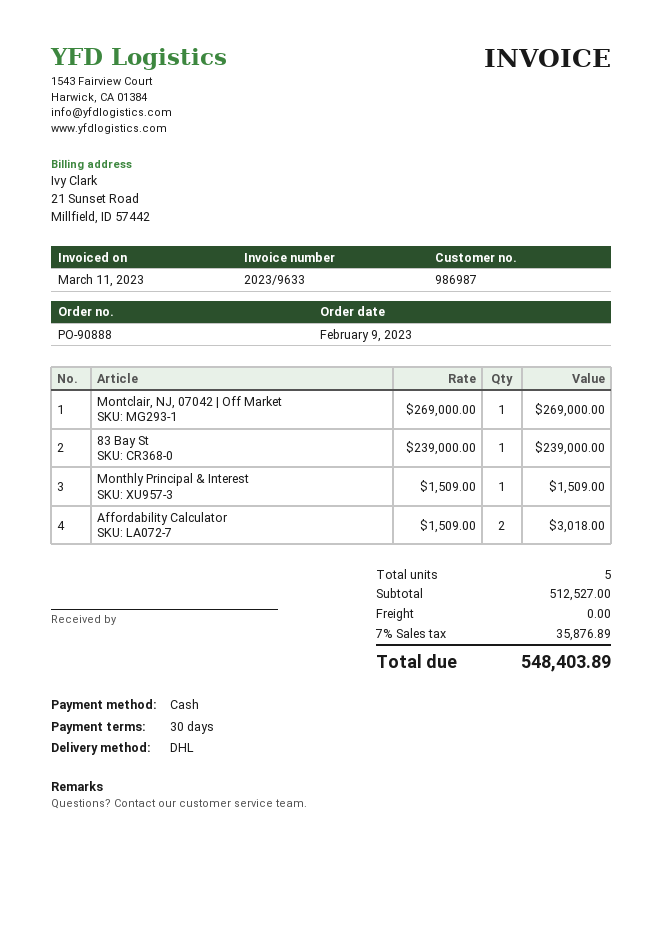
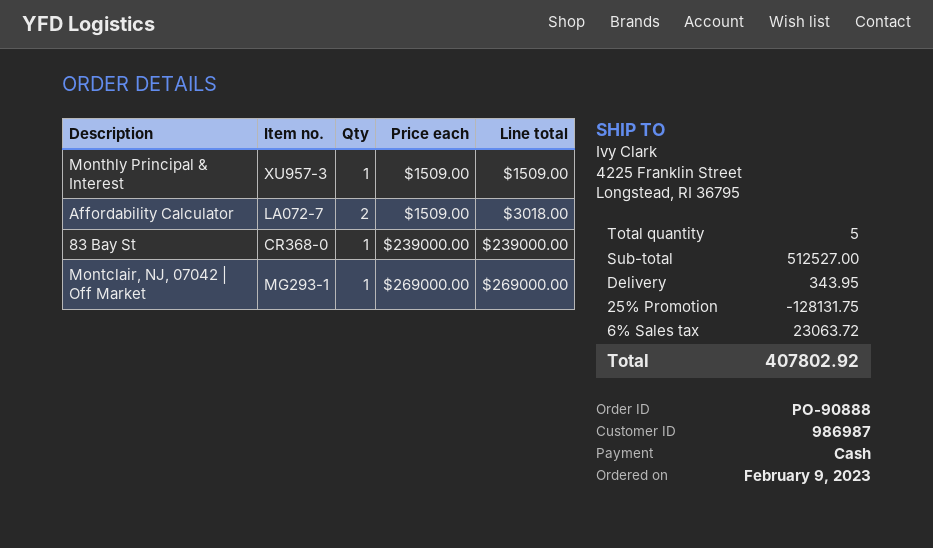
discount: none -> 25% = 128131.75
shipping: 0.00 -> 343.95
tax: 7% = 35876.89 -> 6% = 23063.72
total: 548403.89 -> 407802.92

